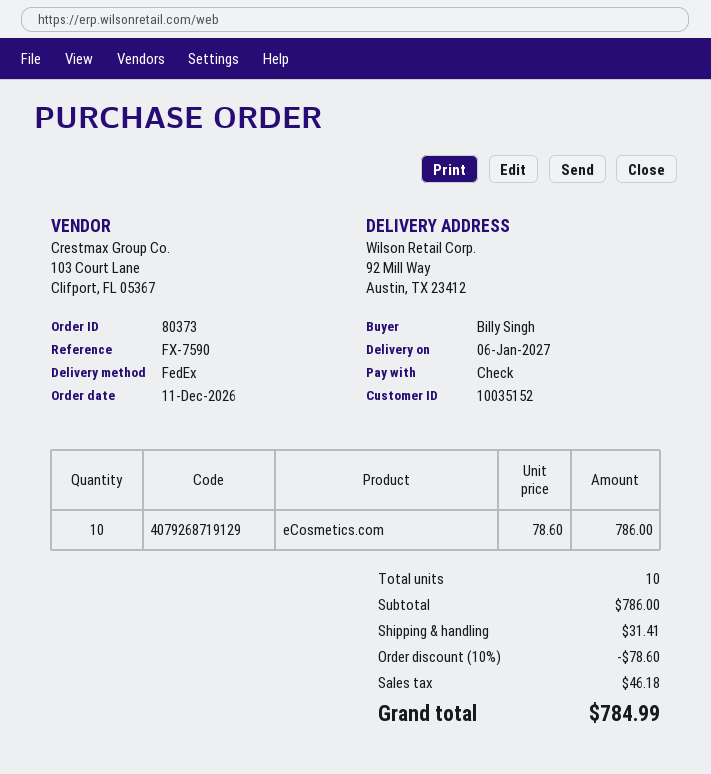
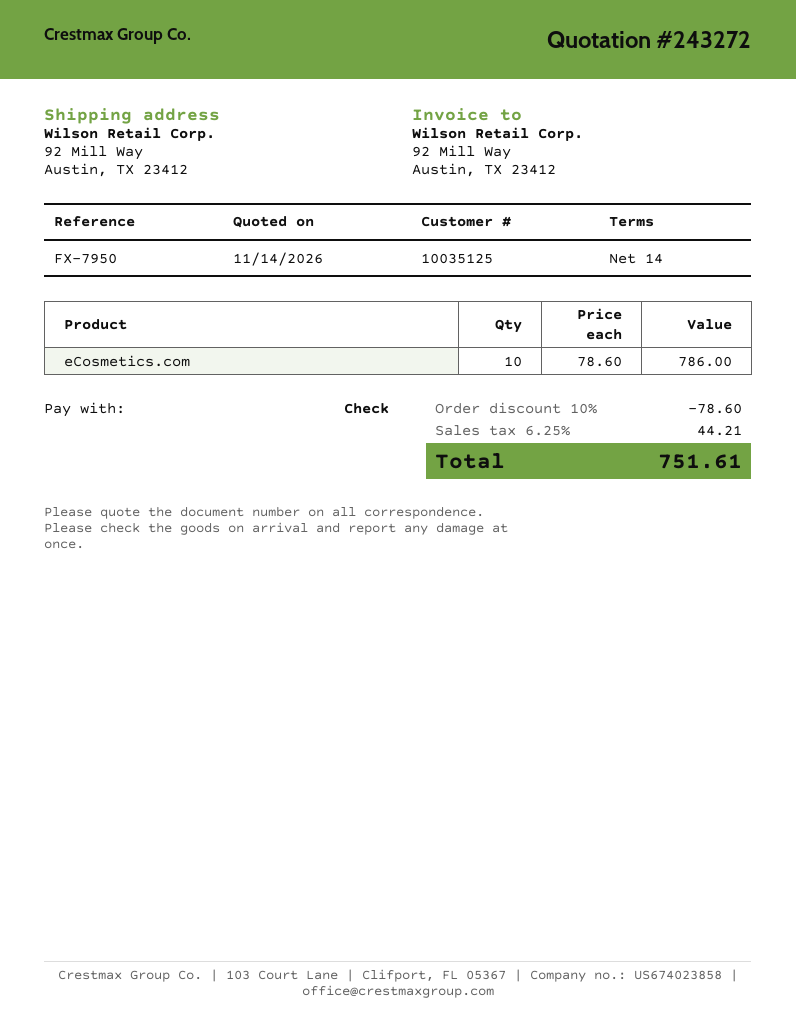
customer number: 10035152 -> 10035125
reference: FX-7590 -> FX-7950
shipping: 31.41 -> none
tax: 46.18 -> 44.21
total: 784.99 -> 751.61

